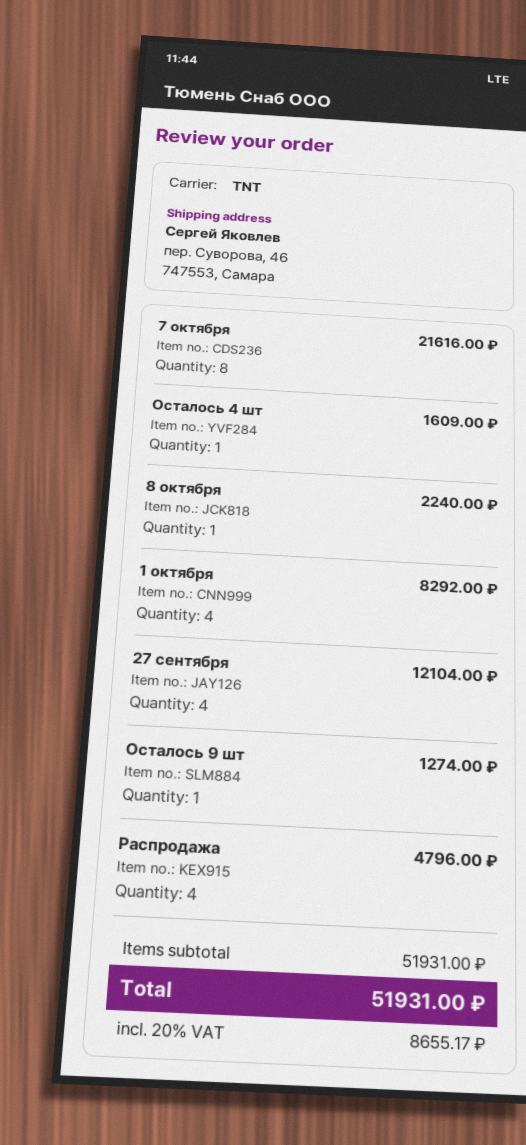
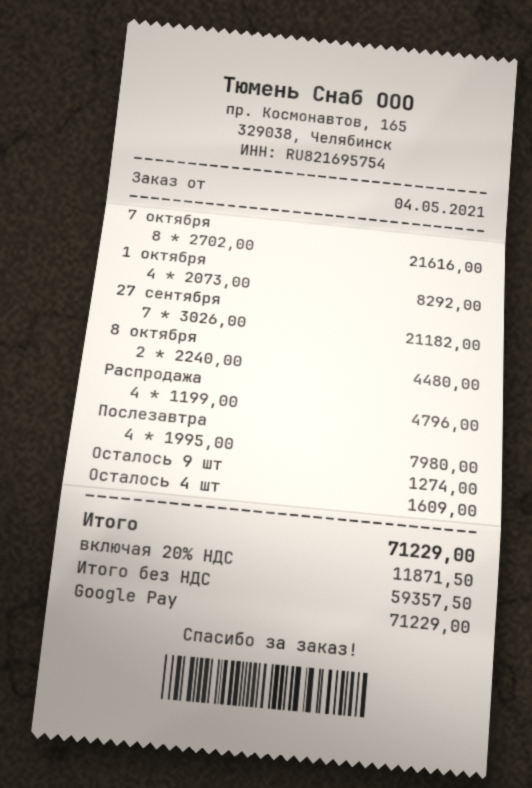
8 октября: 1 for 2240.00 -> 2 for 4480.00
27 сентября: 4 for 12104.00 -> 7 for 21182.00
Послезавтра: none -> 4 for 7980.00
tax: 20% = 8655.17 -> 20% = 11871.50
total: 51931.00 -> 71229.00

